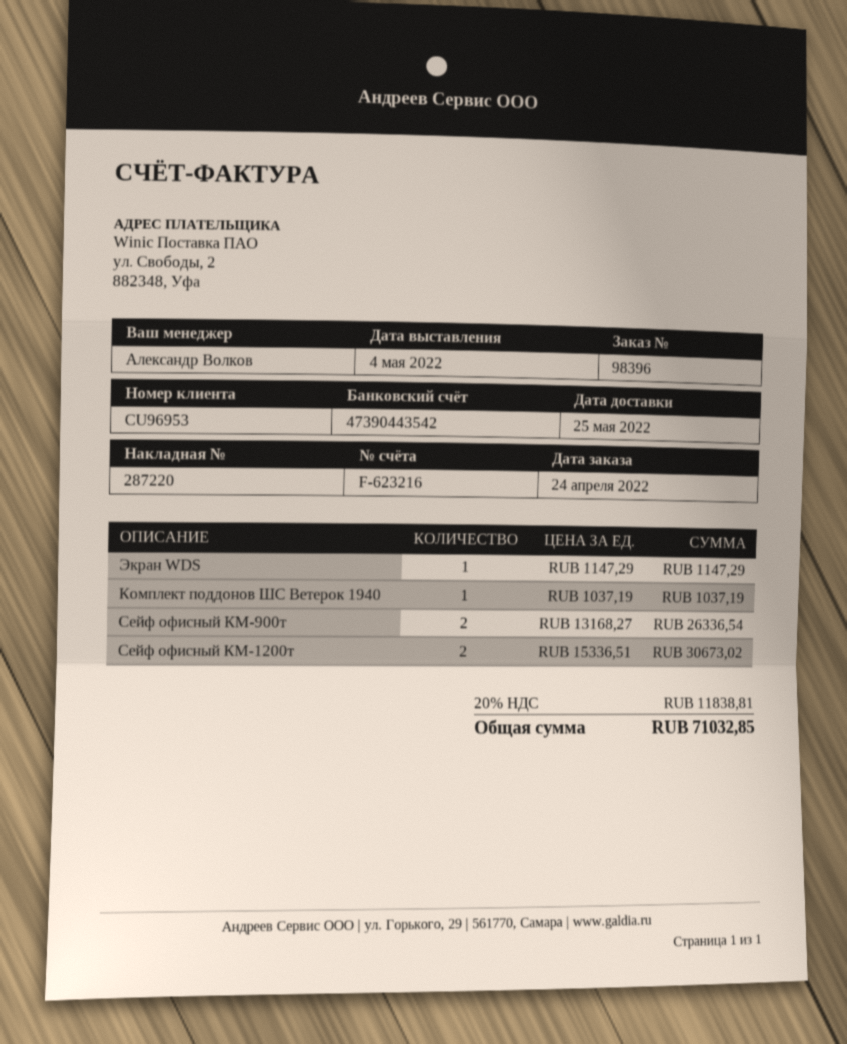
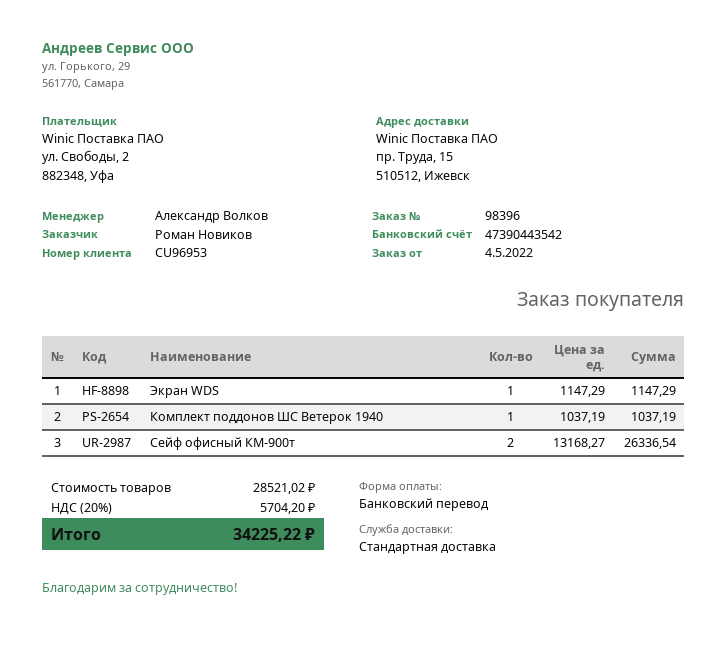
order date: 2022-04-24 -> 2022-05-04
Сейф офисный КМ-1200т: 2 x 15336.51 = 30673.02 -> none
tax: 20% = 11838.81 -> 20% = 5704.20
total: 71032.85 -> 34225.22

